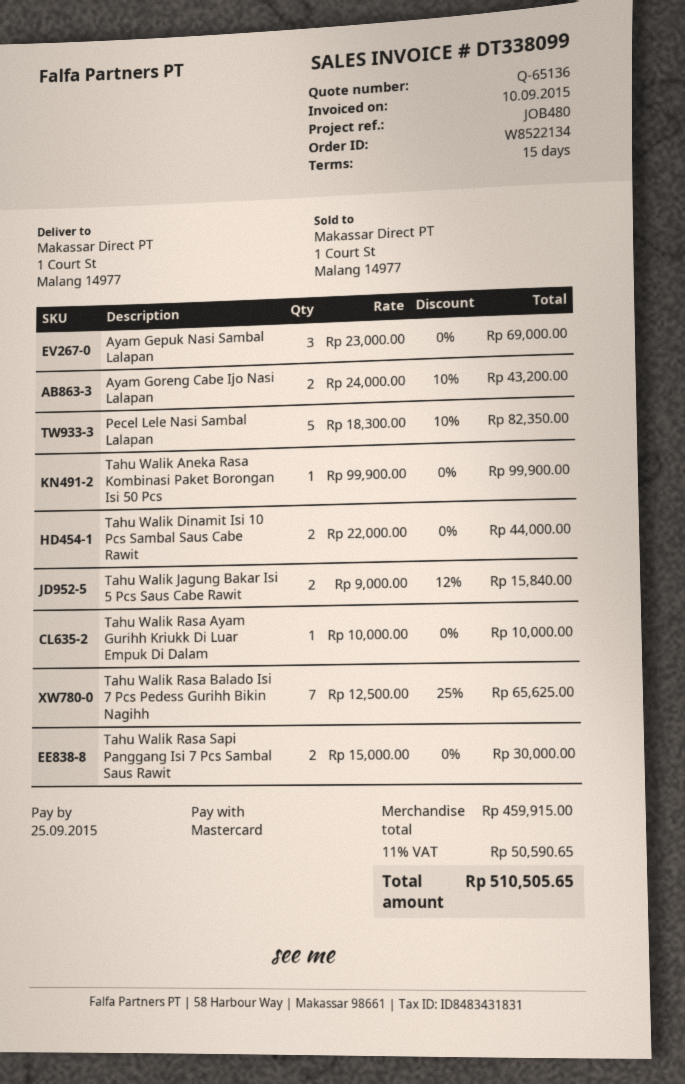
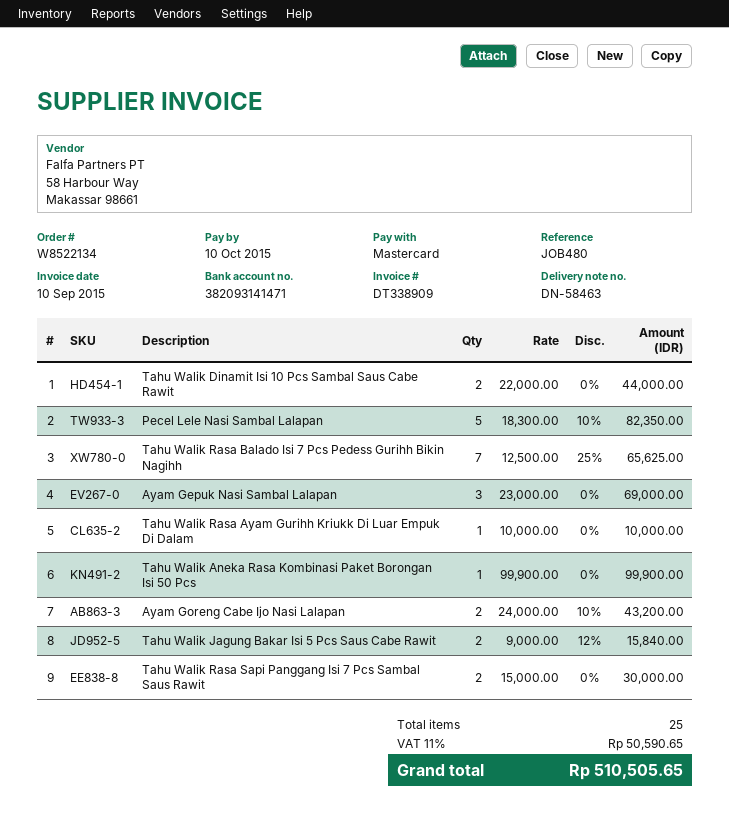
invoice number: DT338099 -> DT338909
due date: 2015-09-25 -> 2015-10-10

